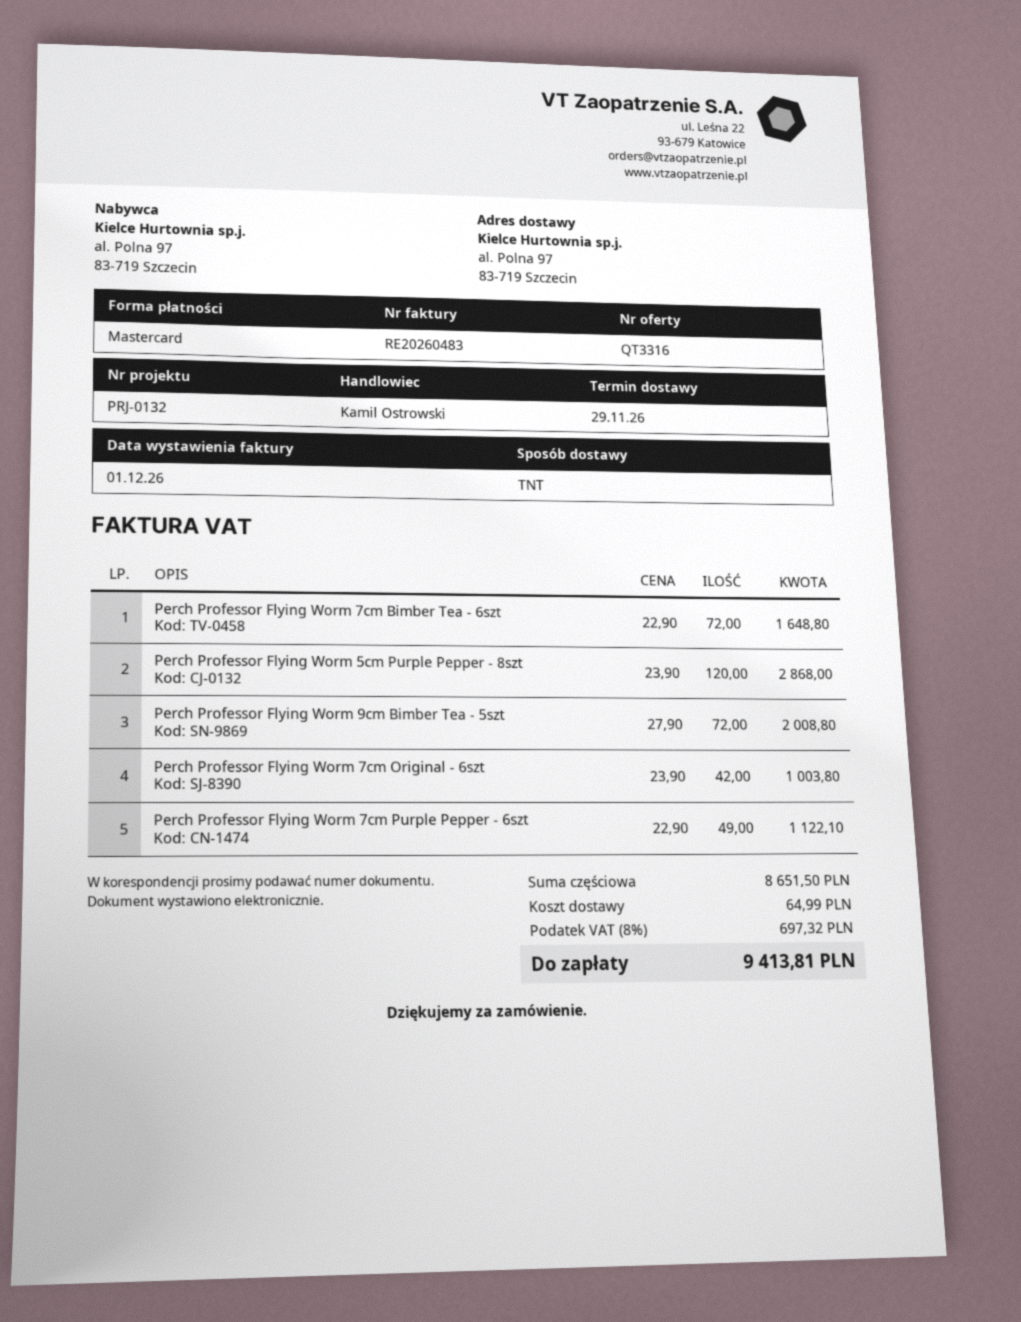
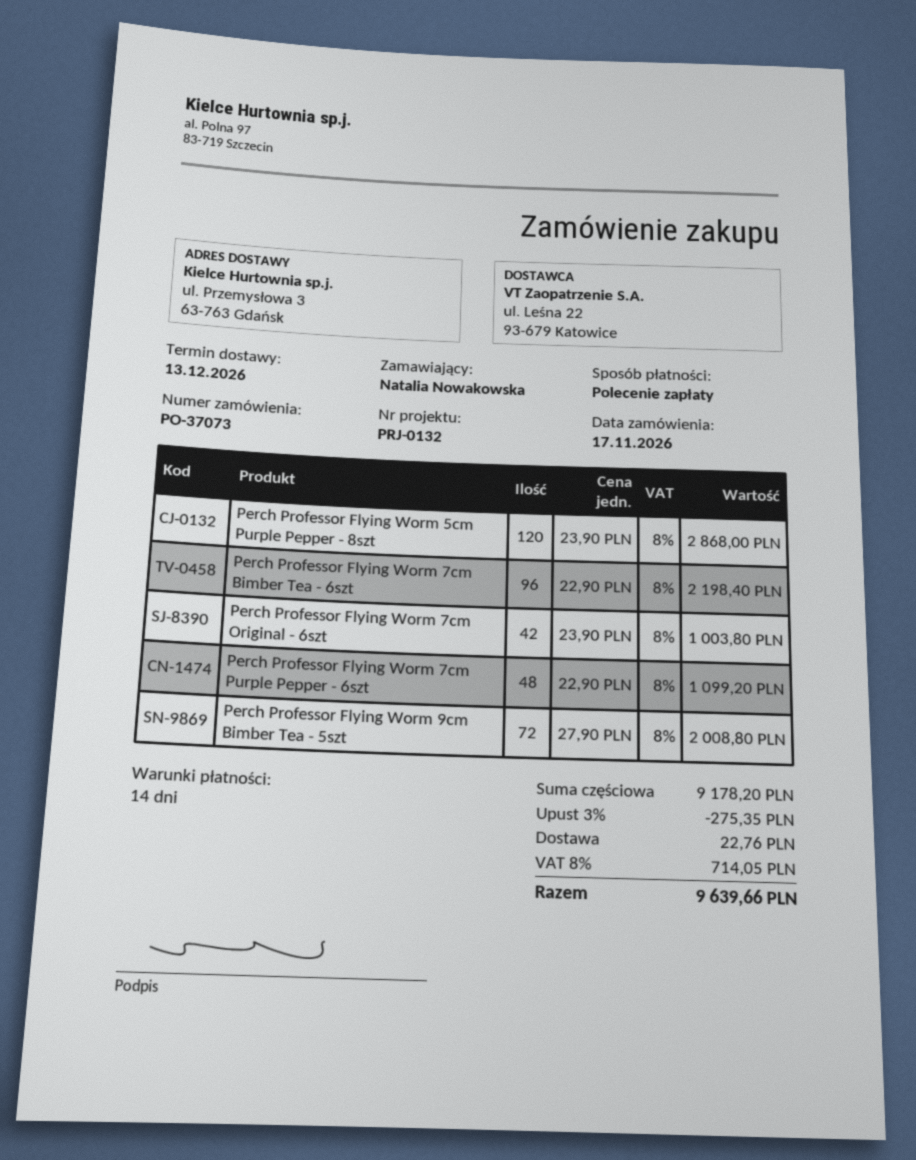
delivery date: 2026-11-29 -> 2026-12-13
payment method: Mastercard -> direct debit
ship to: al. Polna 97, 83-719 Szczecin -> ul. Przemysłowa 3, 63-763 Gdańsk
Perch Professor Flying Worm 7cm Bimber Tea - 6szt: 72 x 22.90 = 1648.80 -> 96 x 22.90 = 2198.40
Perch Professor Flying Worm 7cm Purple Pepper - 6szt: 49 x 22.90 = 1122.10 -> 48 x 22.90 = 1099.20
subtotal: 8651.50 -> 9178.20
discount: none -> 3% = 275.35
shipping: 64.99 -> 22.76
tax: 8% = 697.32 -> 8% = 714.05
total: 9413.81 -> 9639.66

